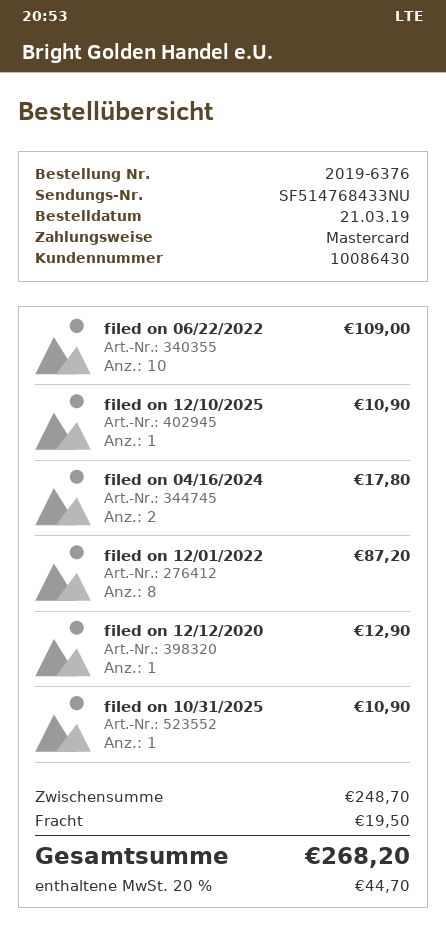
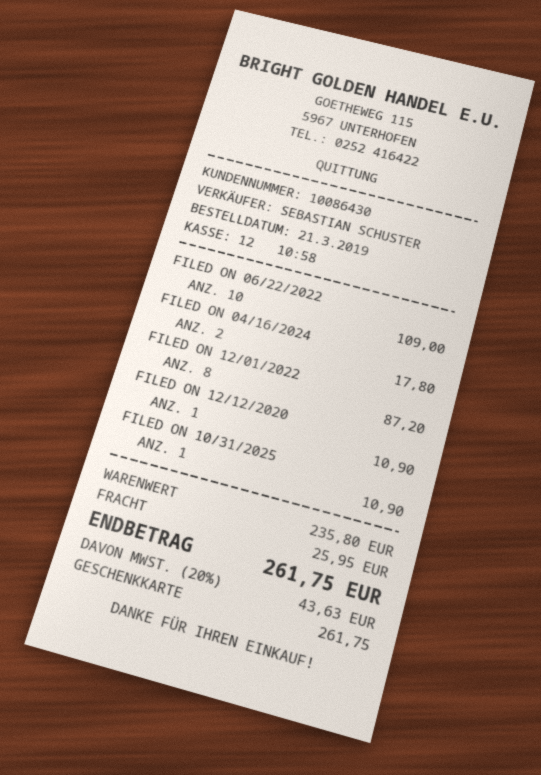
payment method: Mastercard -> gift card
filed on 12/10/2025: 1 for 10.90 -> none
filed on 12/12/2020: 1 for 12.90 -> 1 for 10.90
subtotal: 248.70 -> 235.80
shipping: 19.50 -> 25.95
tax: 20% = 44.70 -> 20% = 43.63
total: 268.20 -> 261.75

